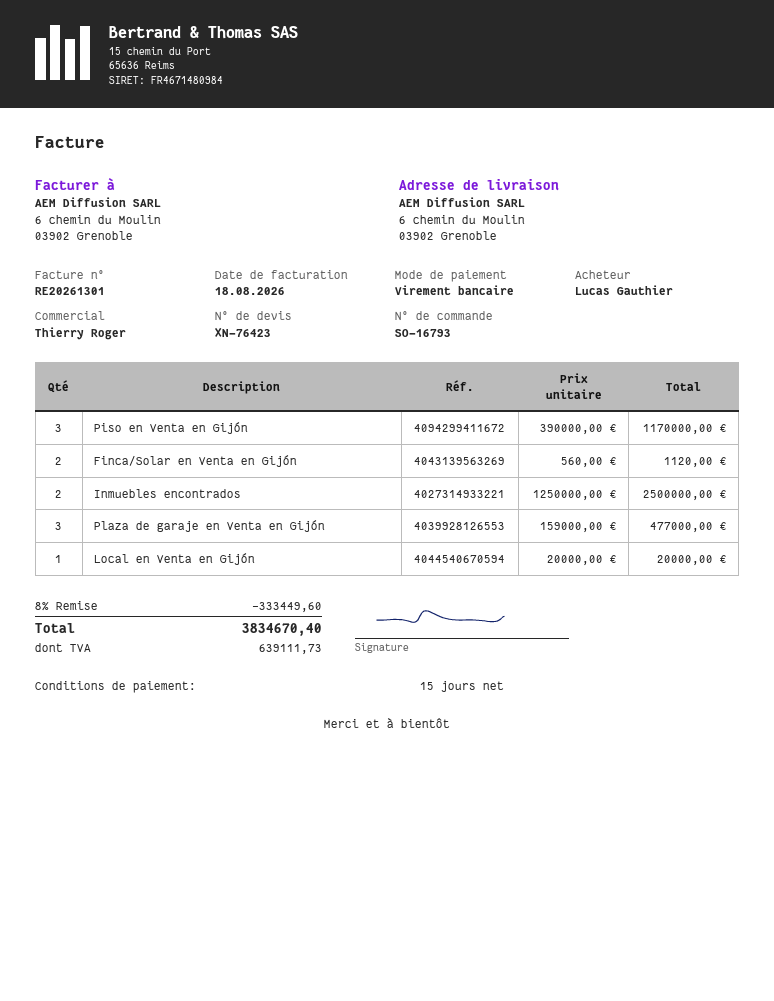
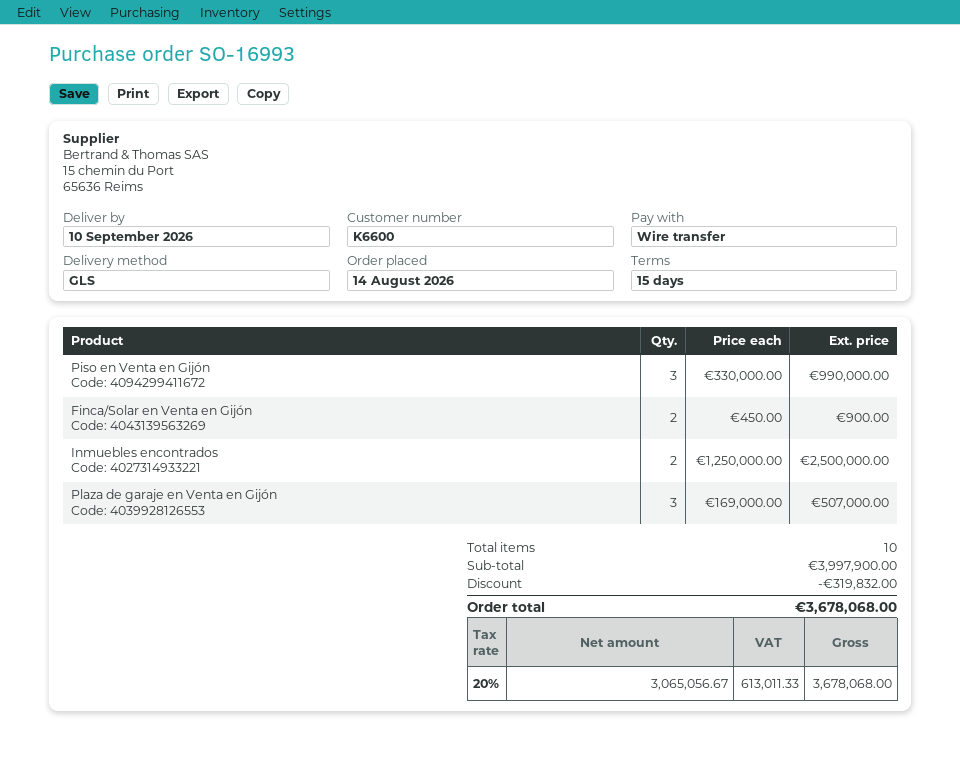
order number: SO-16793 -> SO-16993
Piso en Venta en Gijón: 3 x 390000.00 = 1170000.00 -> 3 x 330000.00 = 990000.00
Finca/Solar en Venta en Gijón: 2 x 560.00 = 1120.00 -> 2 x 450.00 = 900.00
Plaza de garaje en Venta en Gijón: 3 x 159000.00 = 477000.00 -> 3 x 169000.00 = 507000.00
Local en Venta en Gijón: 1 x 20000.00 = 20000.00 -> none
discount: 333449.60 -> 319832.00
tax: 639111.73 -> 613011.33
total: 3834670.40 -> 3678068.00

